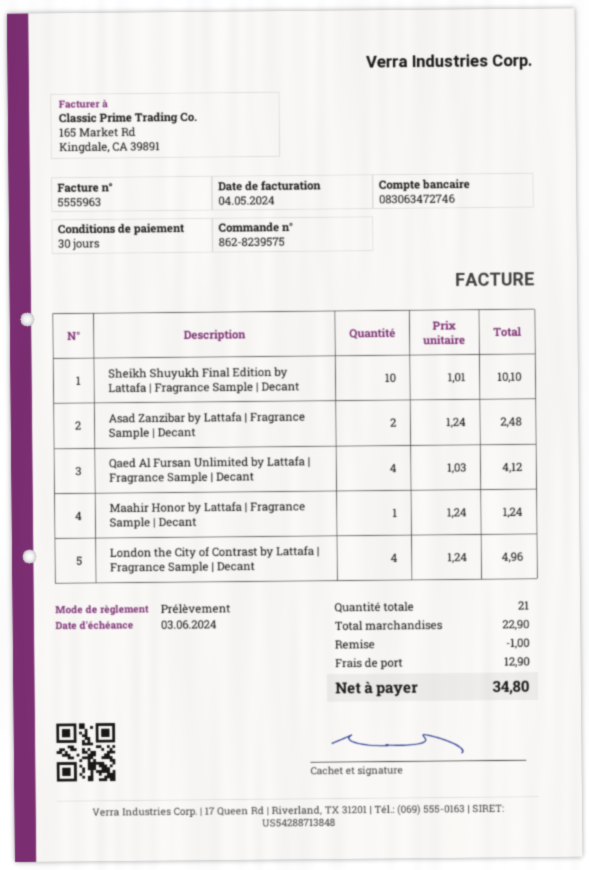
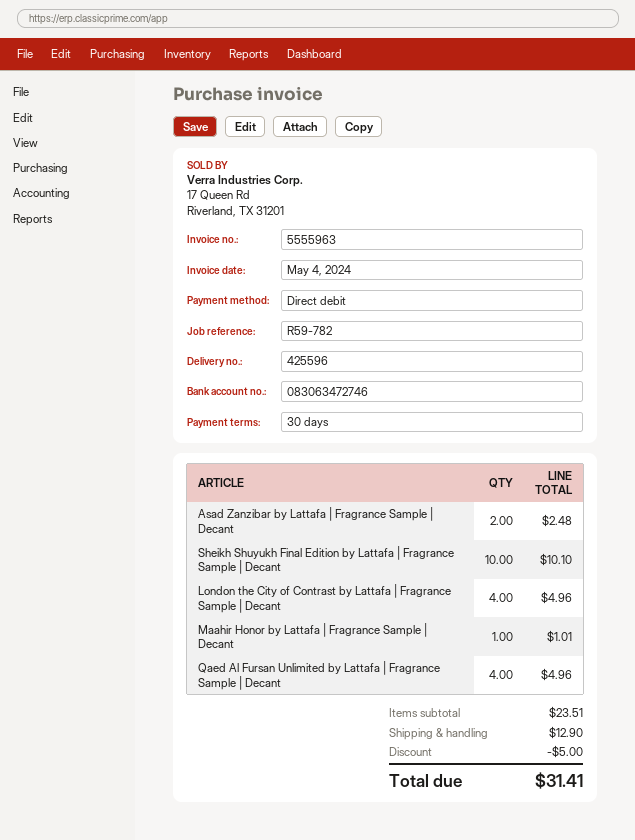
Qaed Al Fursan Unlimited by Lattafa | Fragrance Sample | Decant: 4 for 4.12 -> 4 for 4.96
Maahir Honor by Lattafa | Fragrance Sample | Decant: 1 for 1.24 -> 1 for 1.01
subtotal: 22.90 -> 23.51
discount: 1.00 -> 5.00
total: 34.80 -> 31.41

